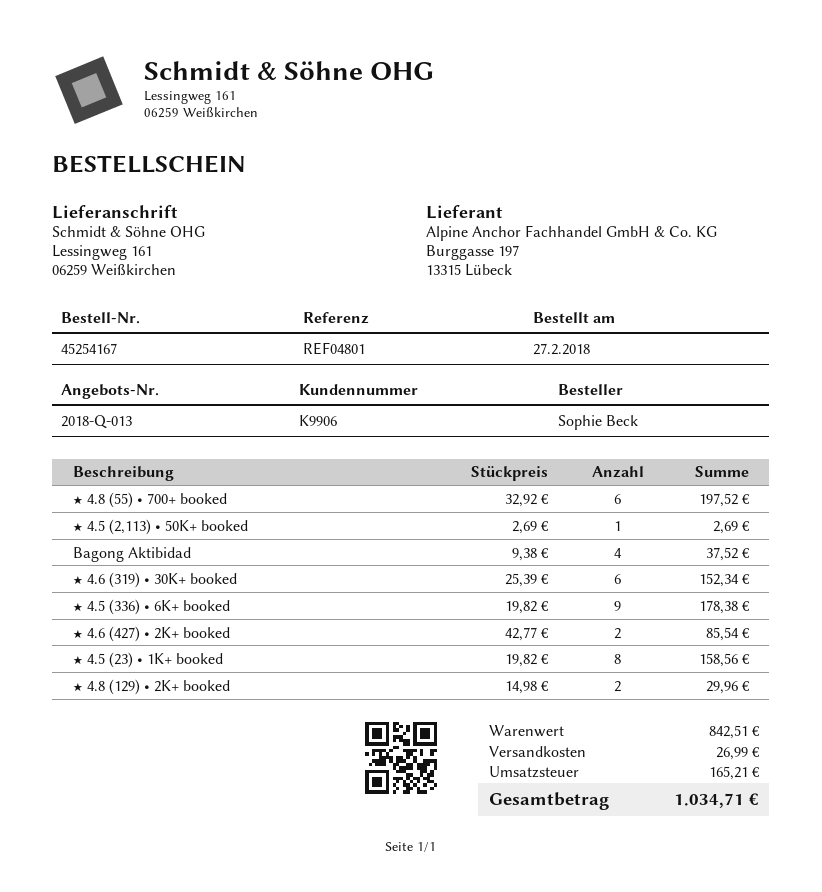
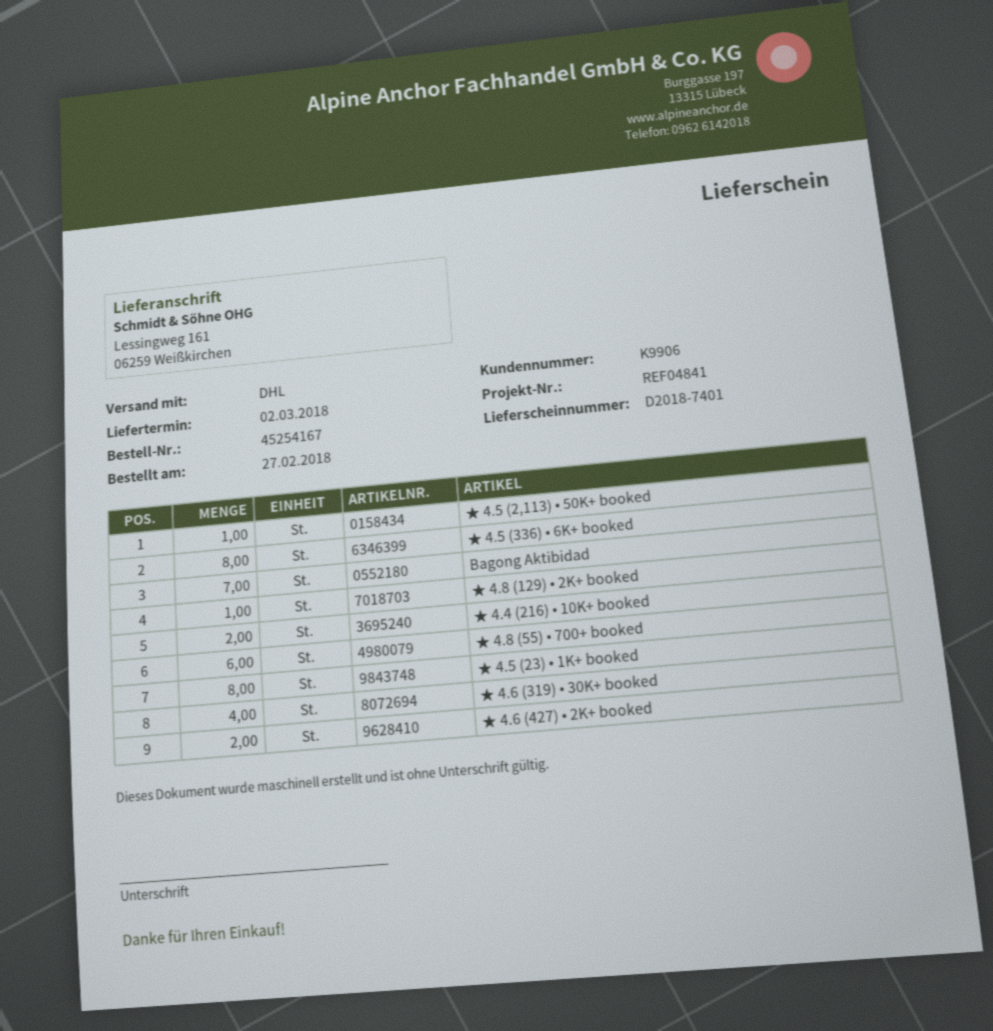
reference: REF04801 -> REF04841
Bagong Aktibidad: 4 -> 7
★ 4.6 (319) • 30K+ booked: 6 -> 4
★ 4.5 (336) • 6K+ booked: 9 -> 8
★ 4.8 (129) • 2K+ booked: 2 -> 1
★ 4.4 (216) • 10K+ booked: none -> 2

